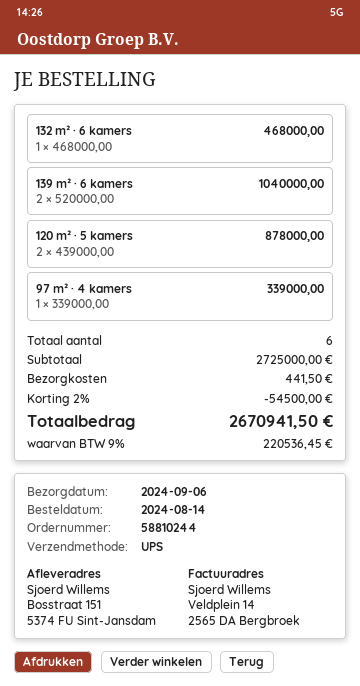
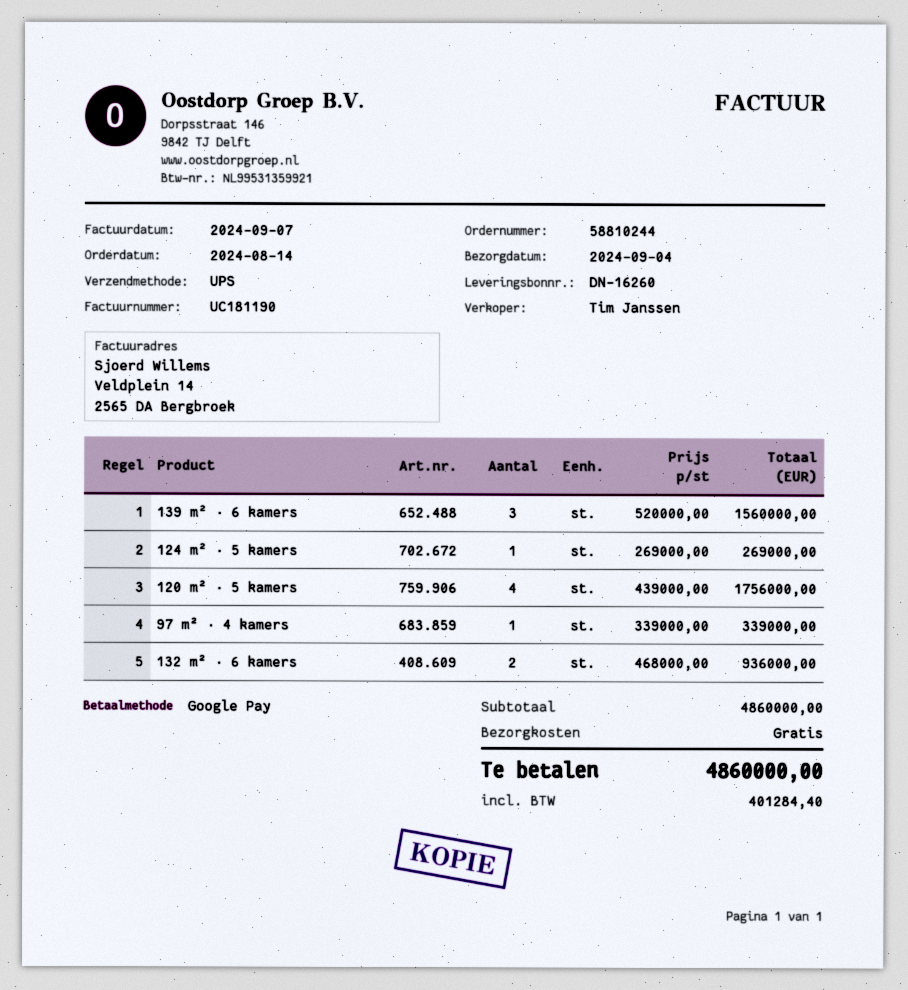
delivery date: 2024-09-06 -> 2024-09-04
132 m² · 6 kamers: 1 x 468000.00 = 468000.00 -> 2 x 468000.00 = 936000.00
139 m² · 6 kamers: 2 x 520000.00 = 1040000.00 -> 3 x 520000.00 = 1560000.00
120 m² · 5 kamers: 2 x 439000.00 = 878000.00 -> 4 x 439000.00 = 1756000.00
124 m² · 5 kamers: none -> 1 x 269000.00 = 269000.00
subtotal: 2725000.00 -> 4860000.00
discount: 2% = 54500.00 -> none
shipping: 441.50 -> 0.00
tax: 220536.45 -> 401284.40
total: 2670941.50 -> 4860000.00

